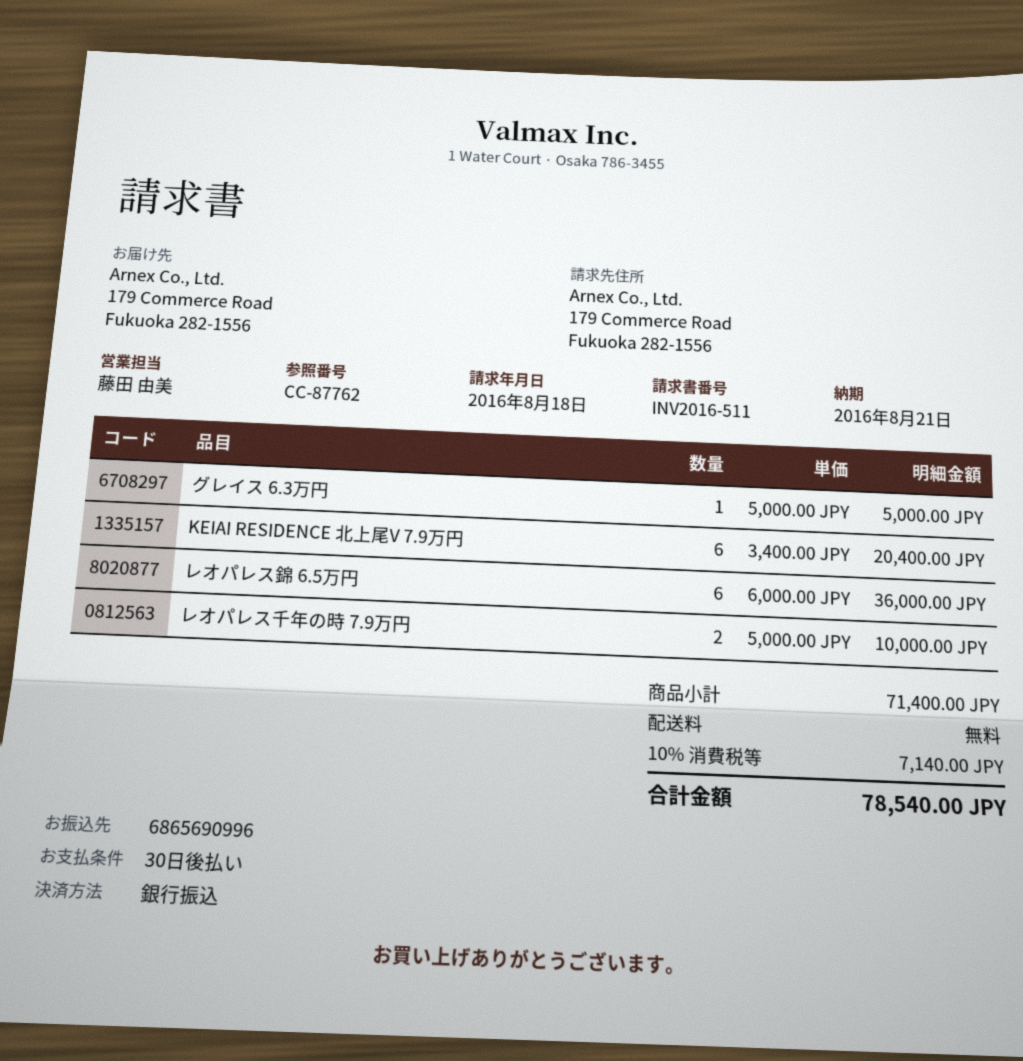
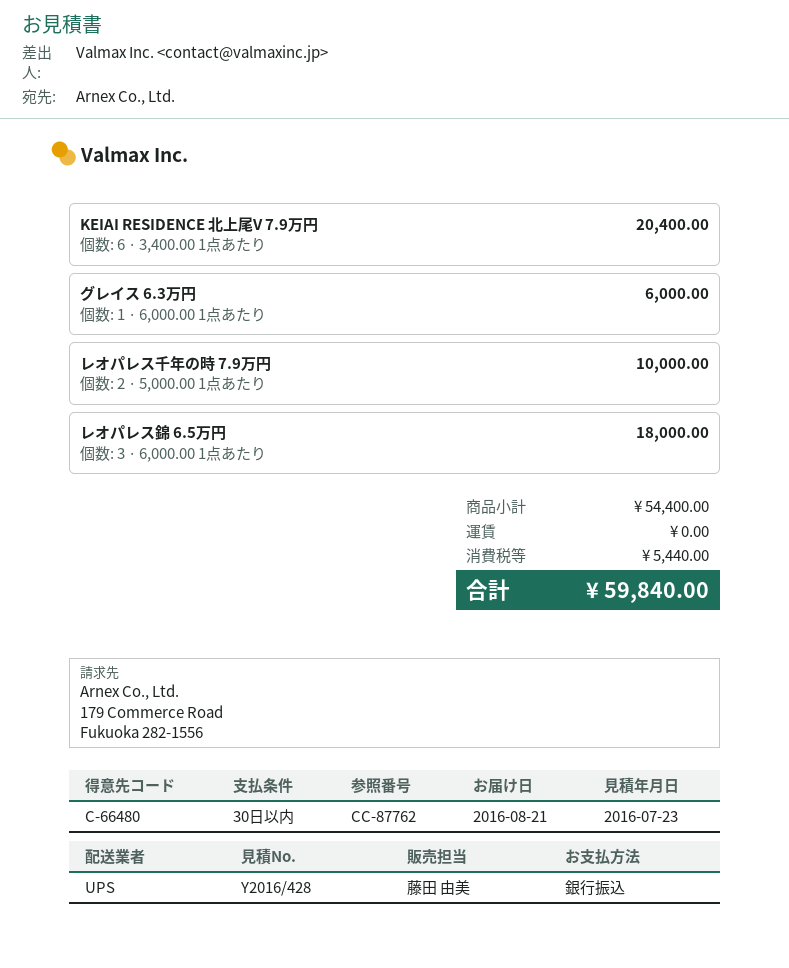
グレイス 6.3万円: 1 x 5000.00 = 5000.00 -> 1 x 6000.00 = 6000.00
レオパレス錦 6.5万円: 6 x 6000.00 = 36000.00 -> 3 x 6000.00 = 18000.00
subtotal: 71400.00 -> 54400.00
tax: 7140.00 -> 5440.00
total: 78540.00 -> 59840.00

